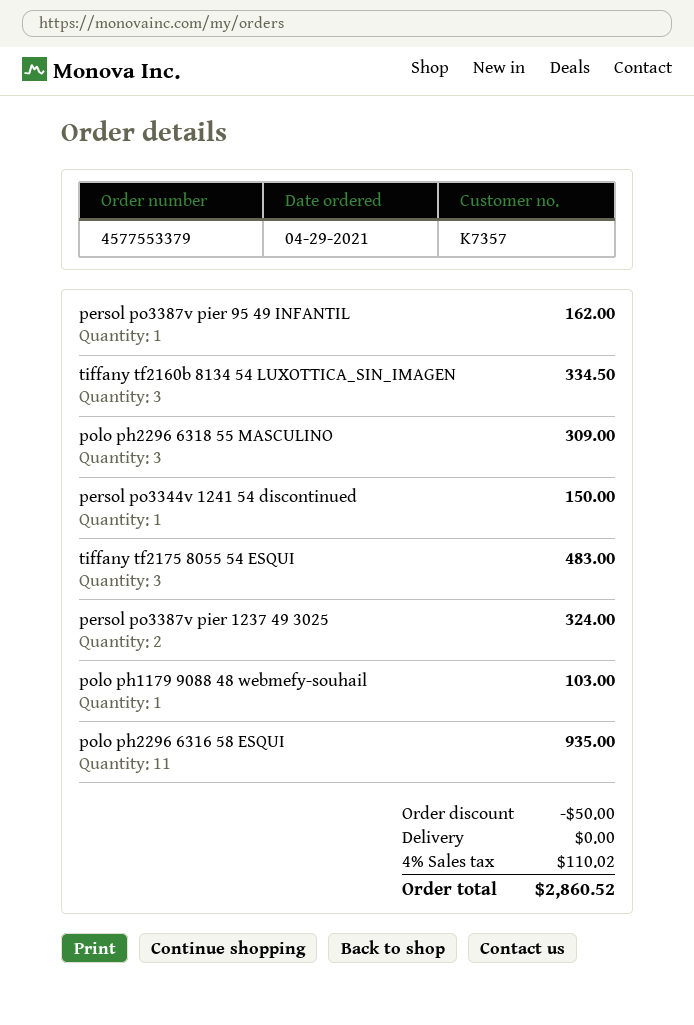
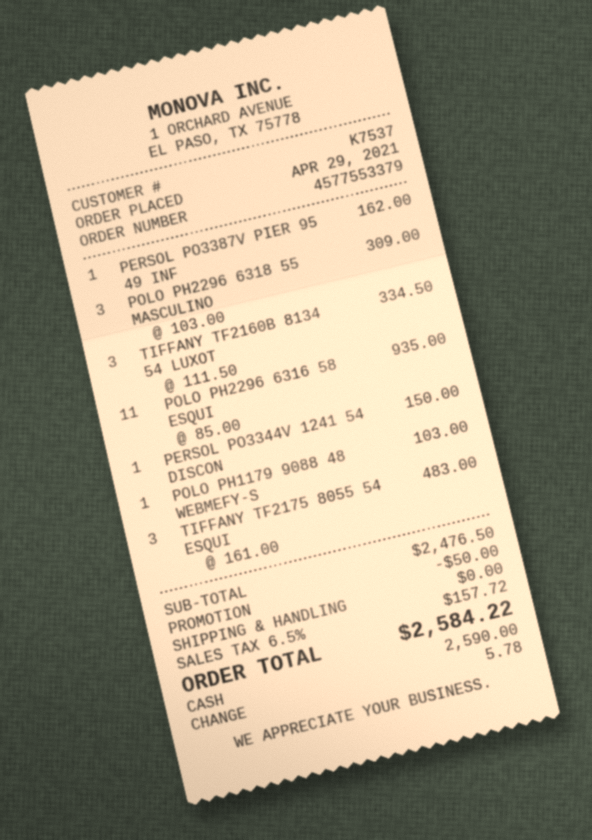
customer number: K7357 -> K7537
persol po3387v pier 1237 49 3025: 2 for 324.00 -> none
tax: 4% = 110.02 -> 6.5% = 157.72
total: 2860.52 -> 2584.22

